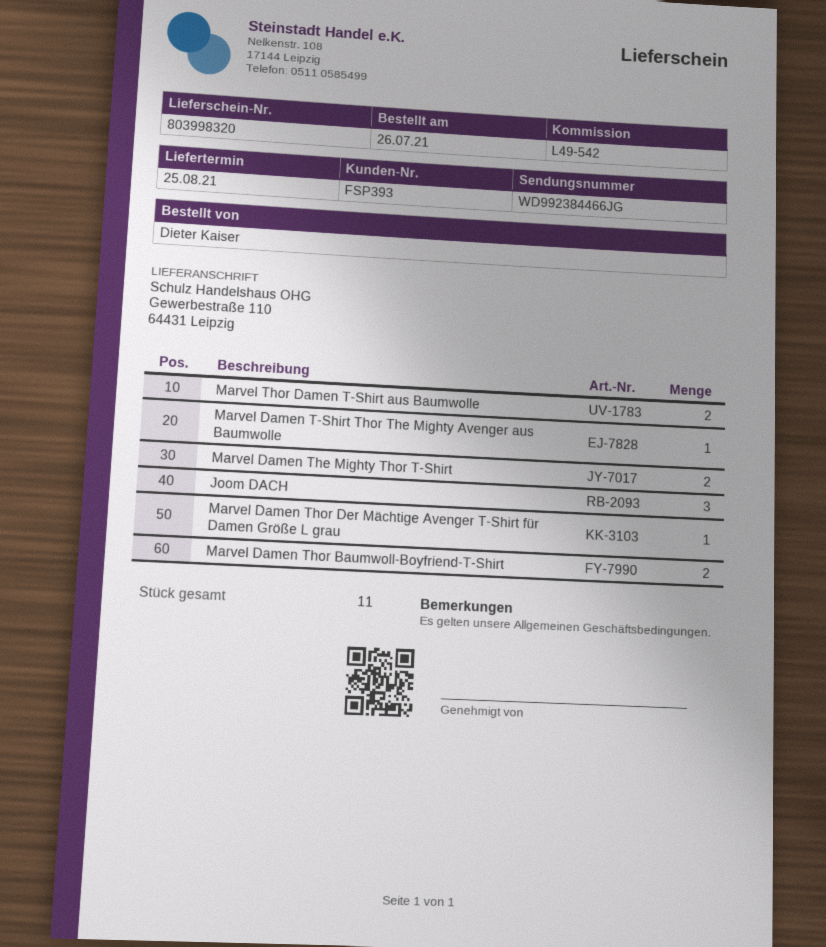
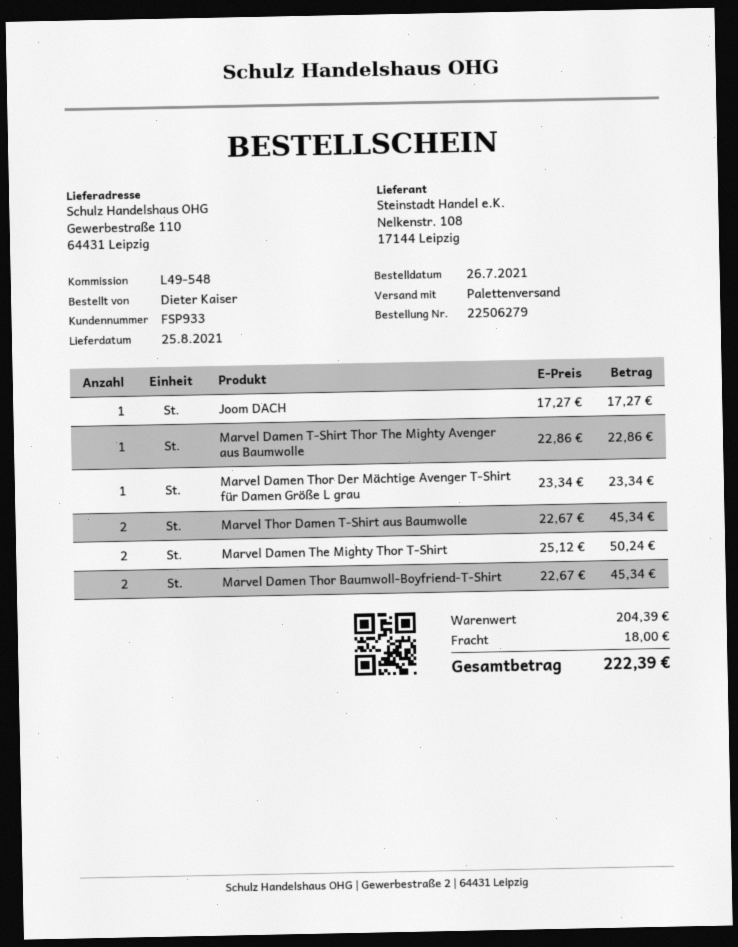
customer number: FSP393 -> FSP933
reference: L49-542 -> L49-548
Joom DACH: 3 -> 1

